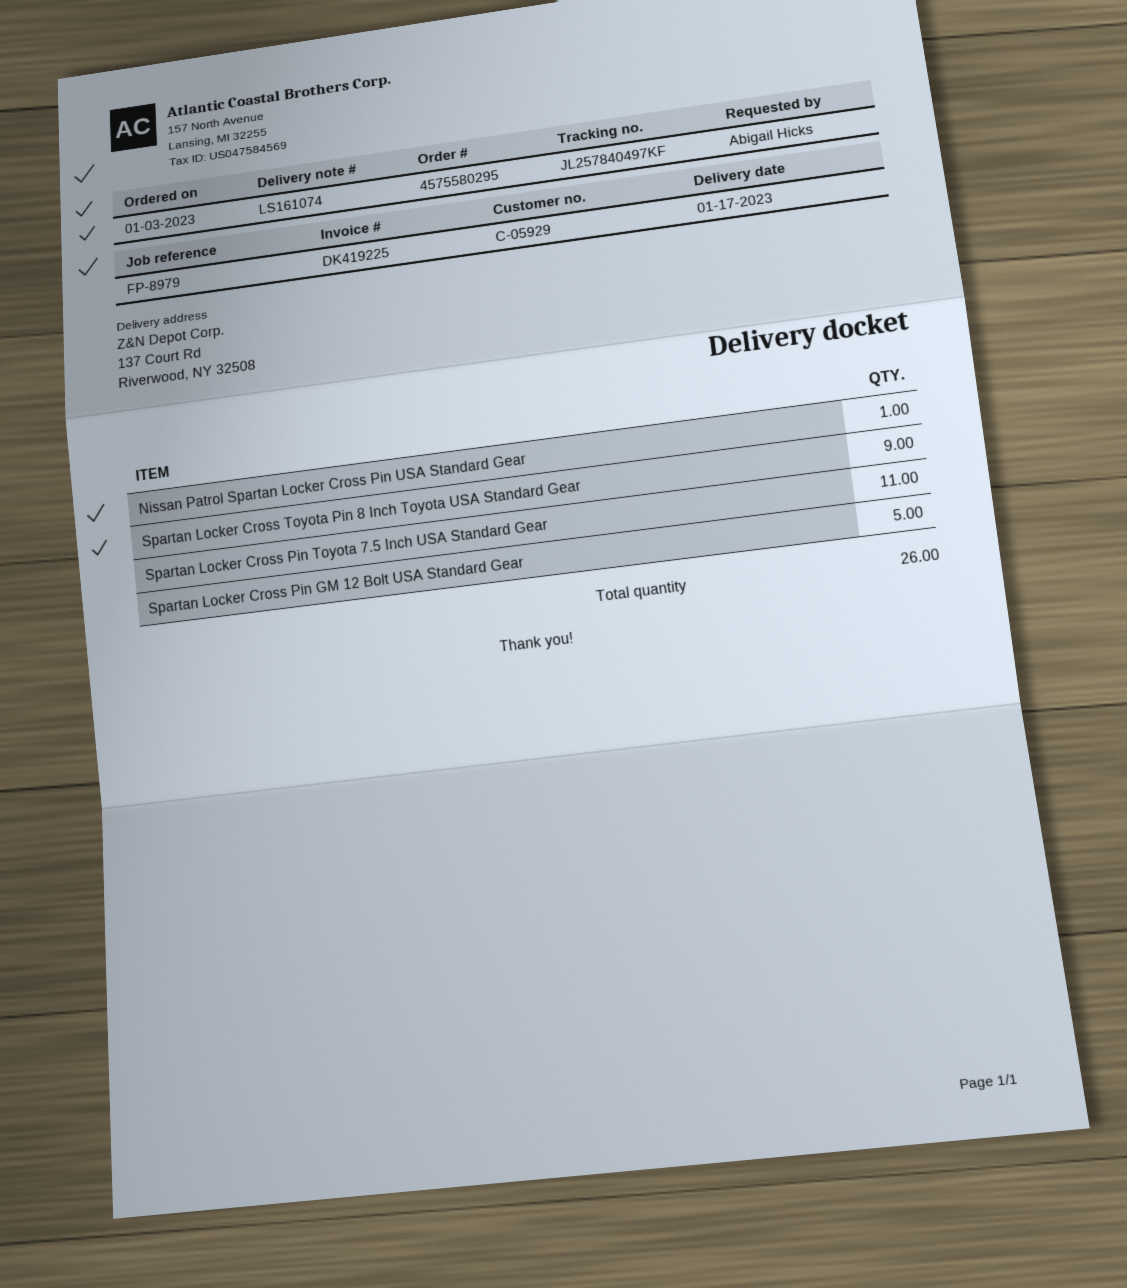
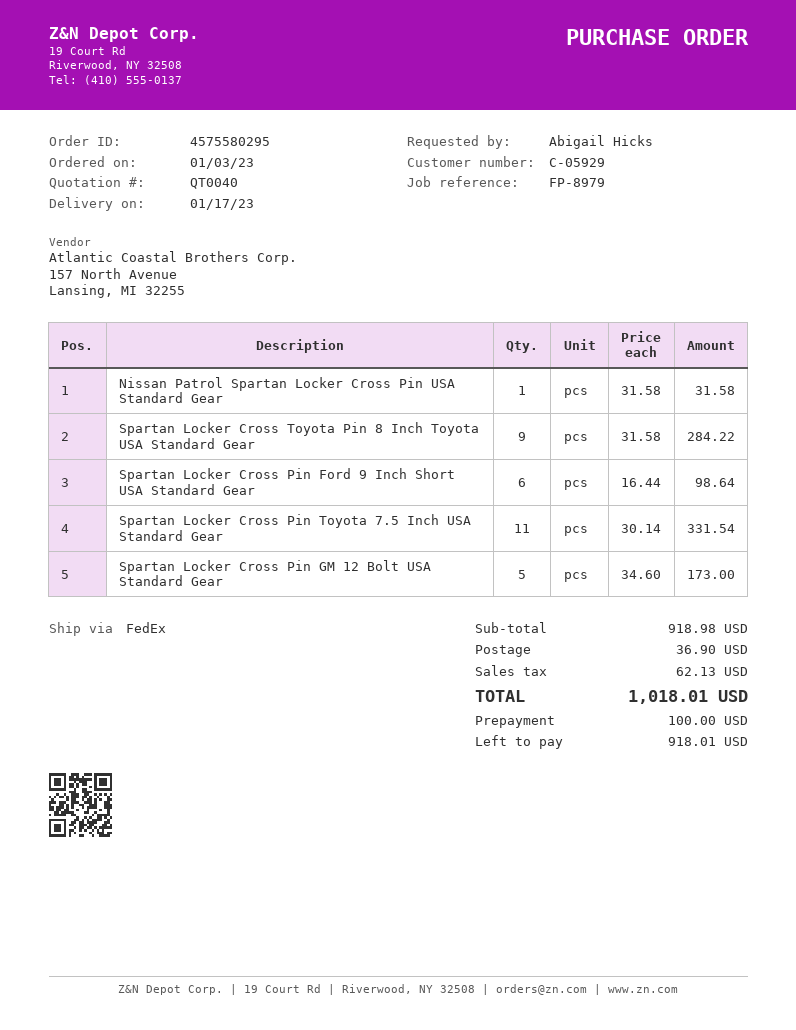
Spartan Locker Cross Pin Ford 9 Inch Short USA Standard Gear: none -> 6

